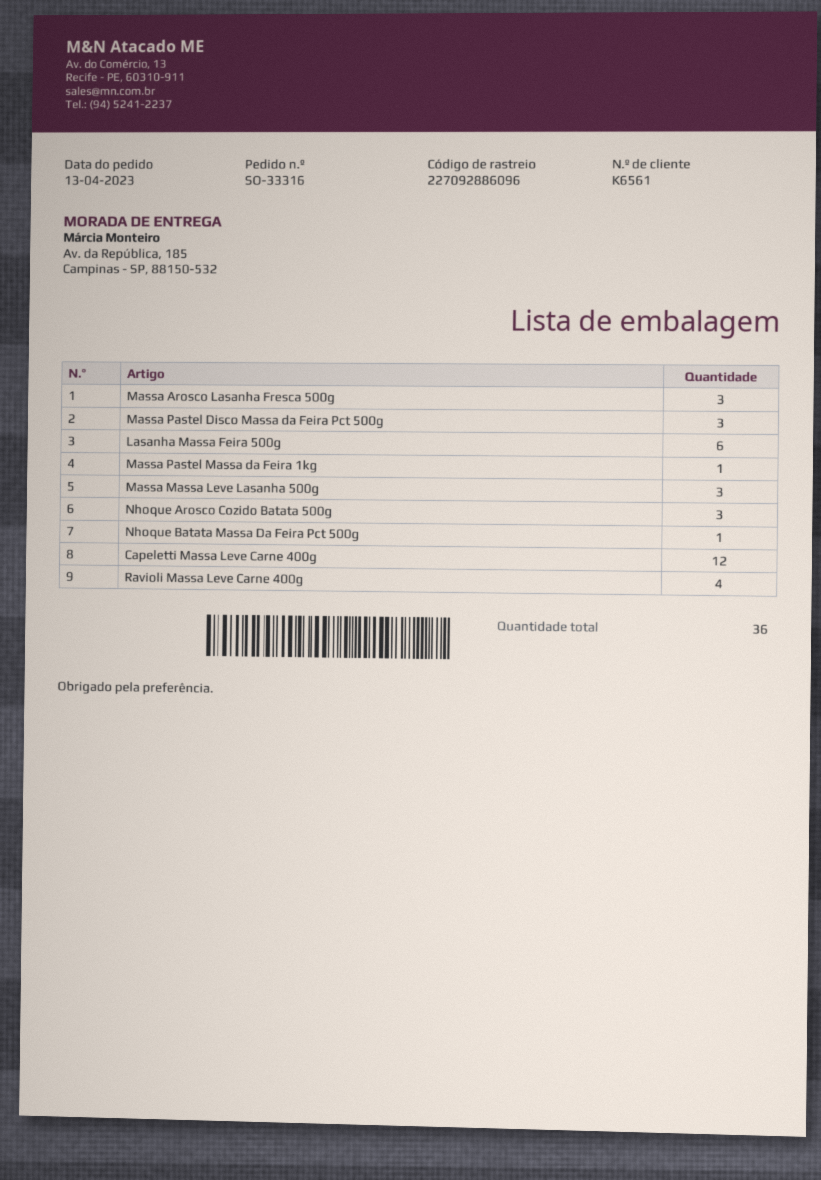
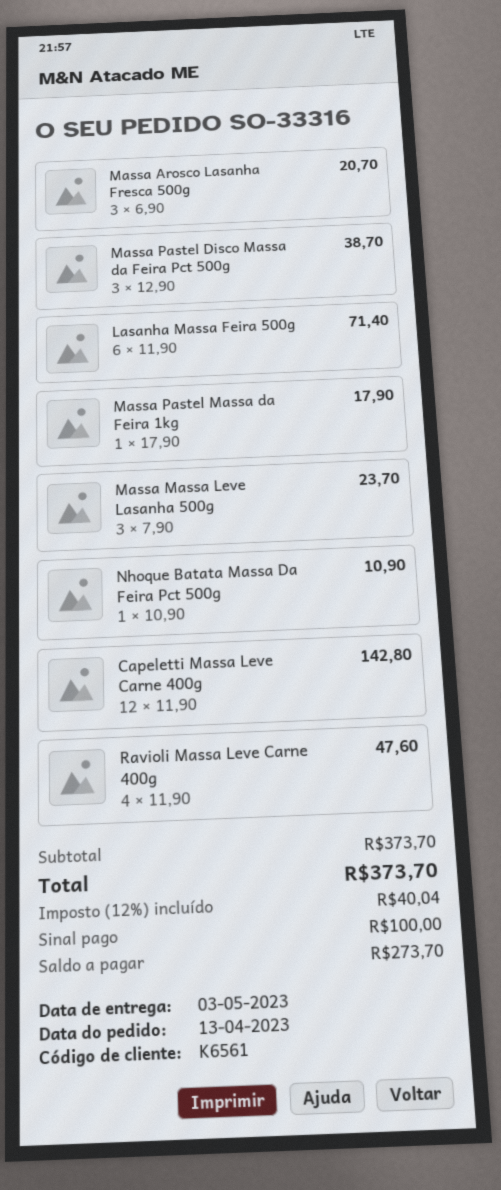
Nhoque Arosco Cozido Batata 500g: 3 -> none

